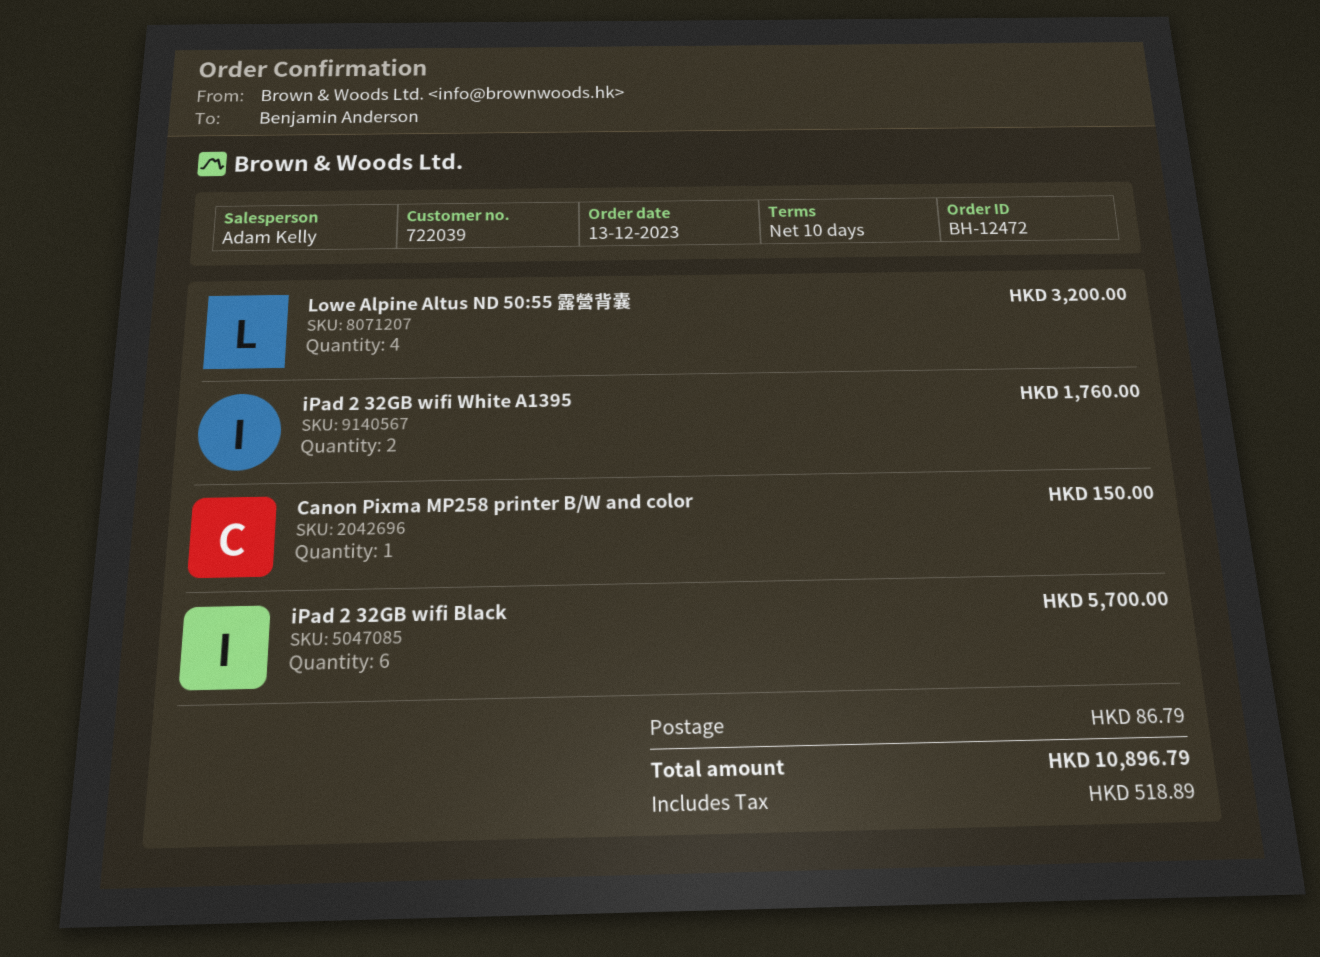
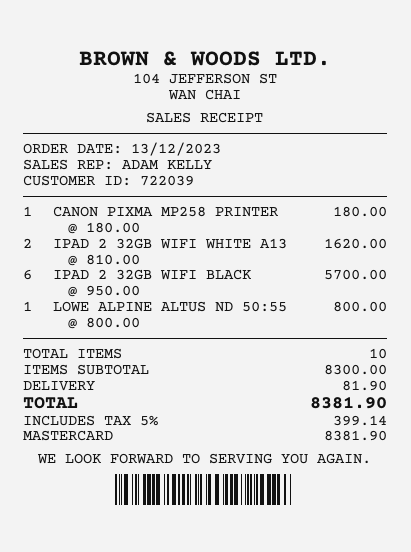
Lowe Alpine Altus ND 50:55 露營背囊: 4 for 3200.00 -> 1 for 800.00
iPad 2 32GB wifi White A1395: 2 for 1760.00 -> 2 for 1620.00
Canon Pixma MP258 printer B/W and color: 1 for 150.00 -> 1 for 180.00
shipping: 86.79 -> 81.90
tax: 518.89 -> 399.14
total: 10896.79 -> 8381.90

